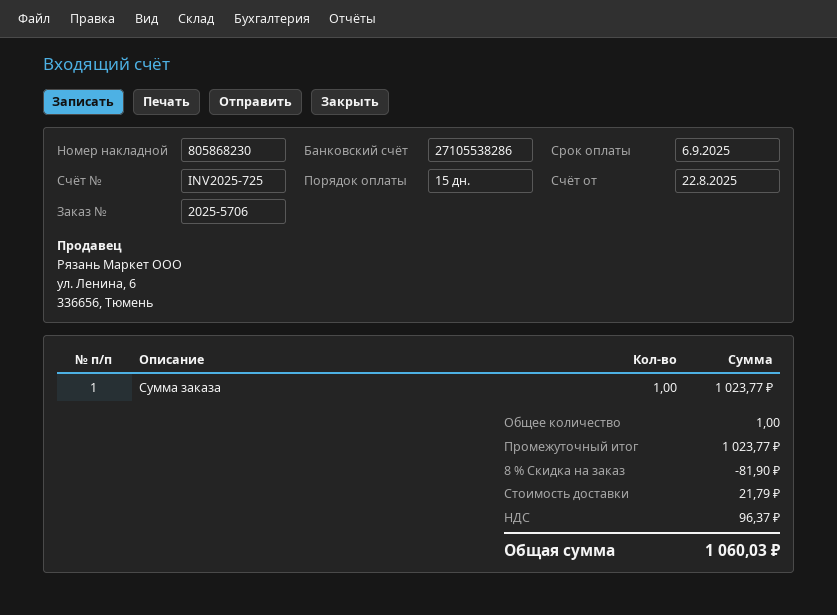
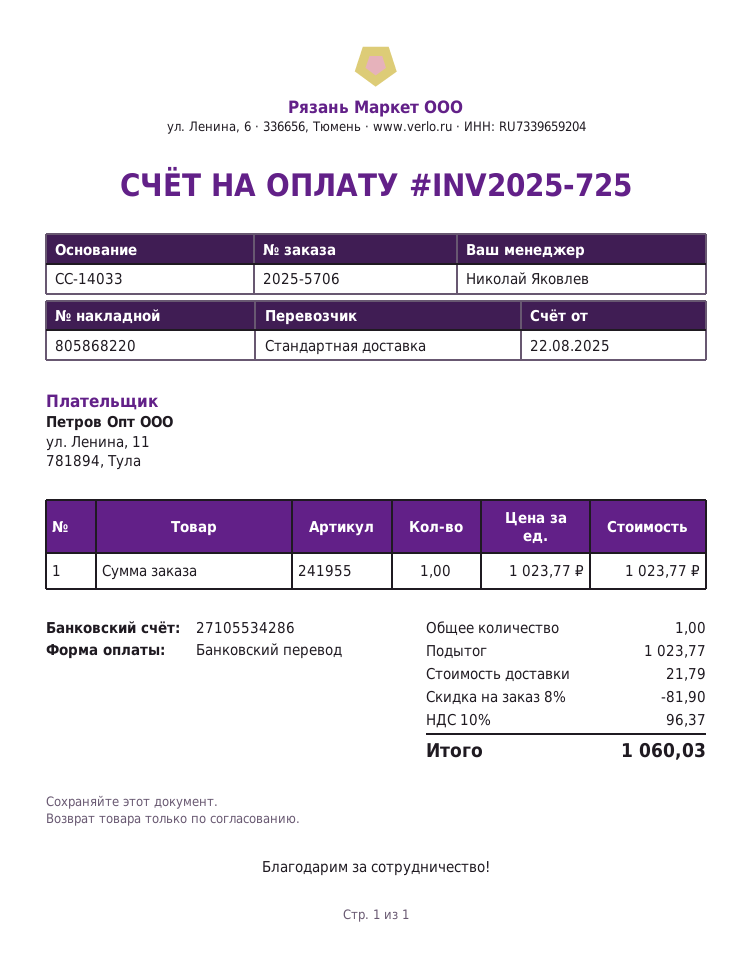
delivery note number: 805868230 -> 805868220
bank account: 27105538286 -> 27105534286

